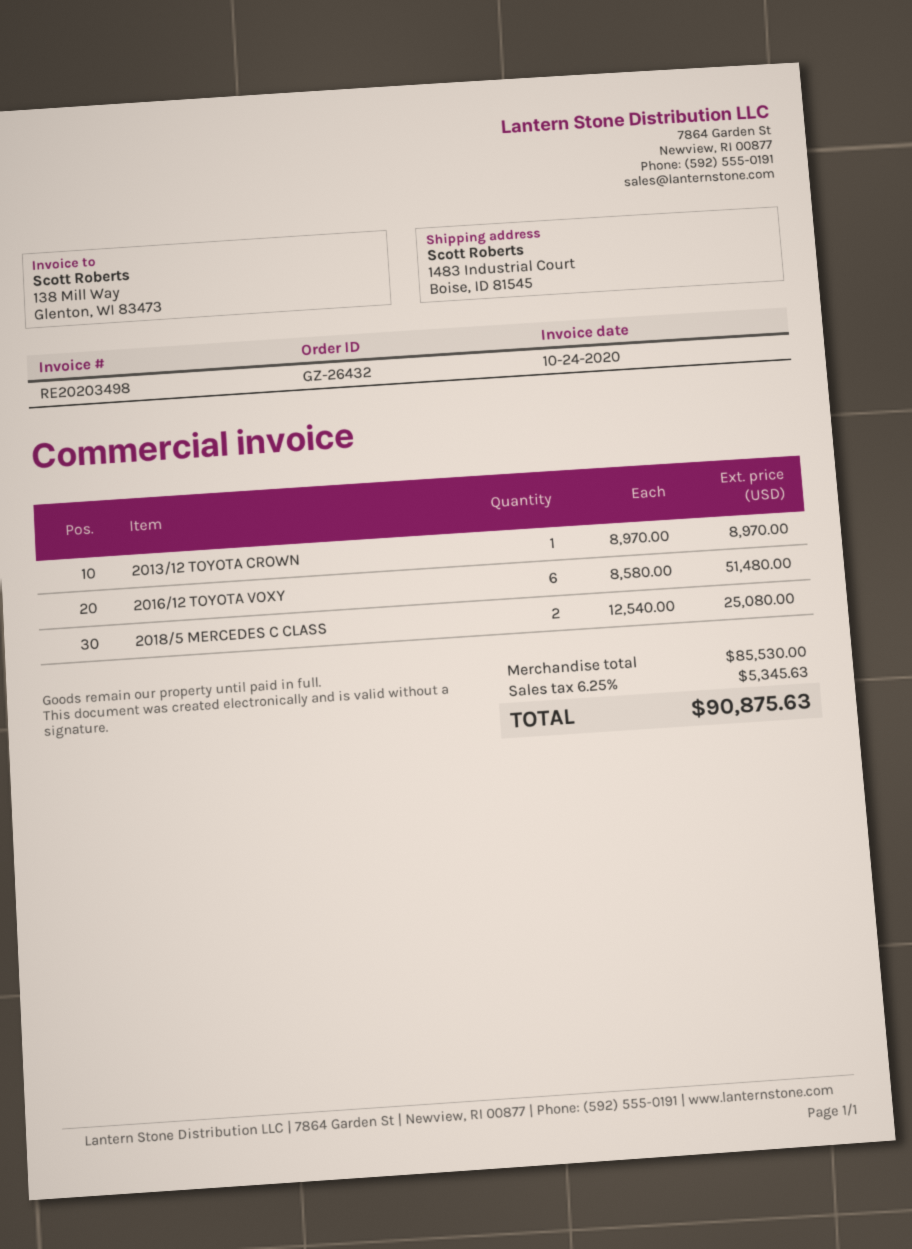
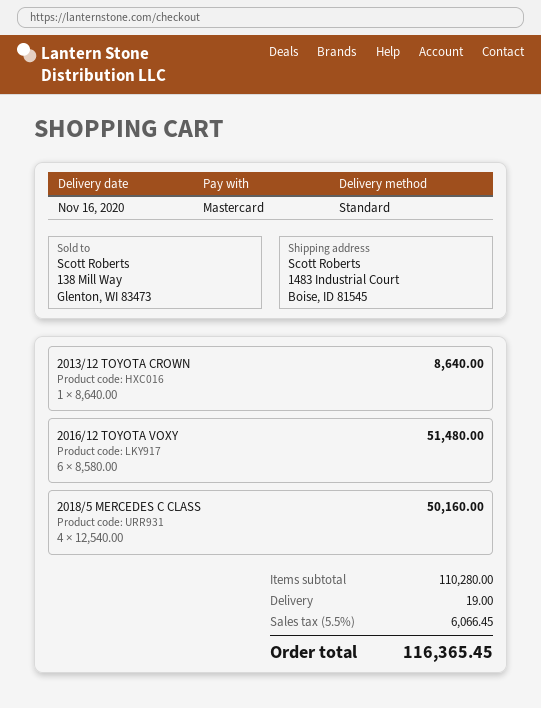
2013/12 TOYOTA CROWN: 1 x 8970.00 = 8970.00 -> 1 x 8640.00 = 8640.00
2018/5 MERCEDES C CLASS: 2 x 12540.00 = 25080.00 -> 4 x 12540.00 = 50160.00
subtotal: 85530.00 -> 110280.00
shipping: none -> 19.00
tax: 6.25% = 5345.63 -> 5.5% = 6066.45
total: 90875.63 -> 116365.45

